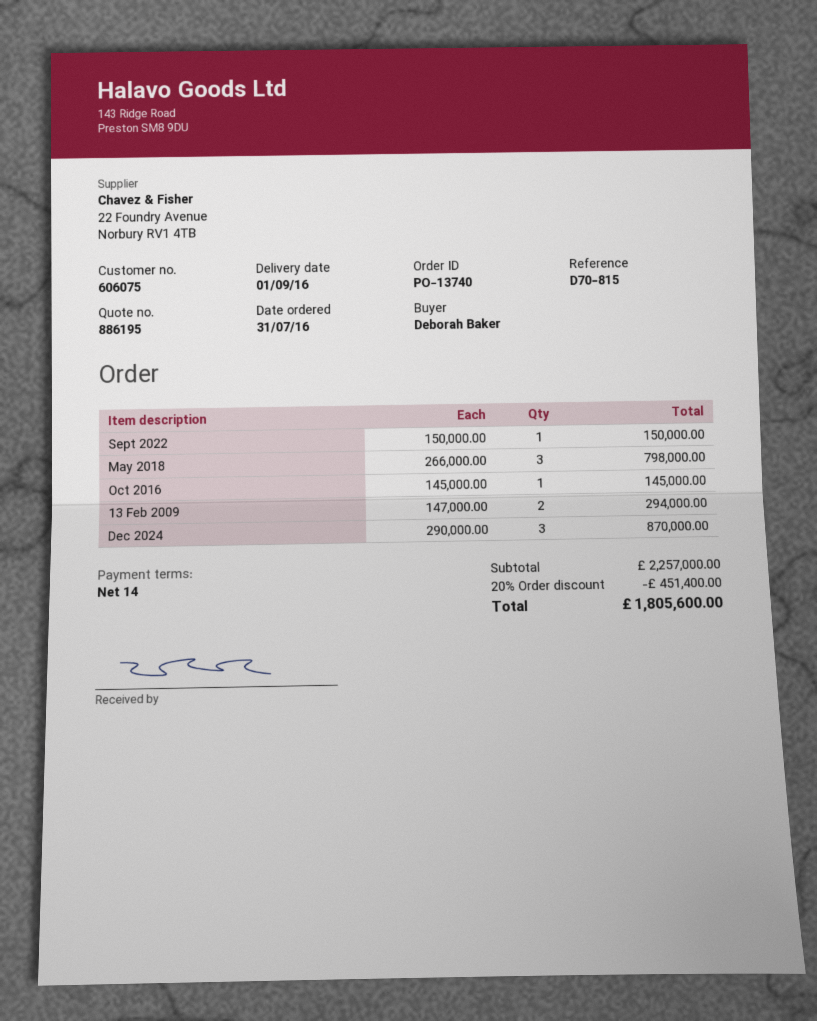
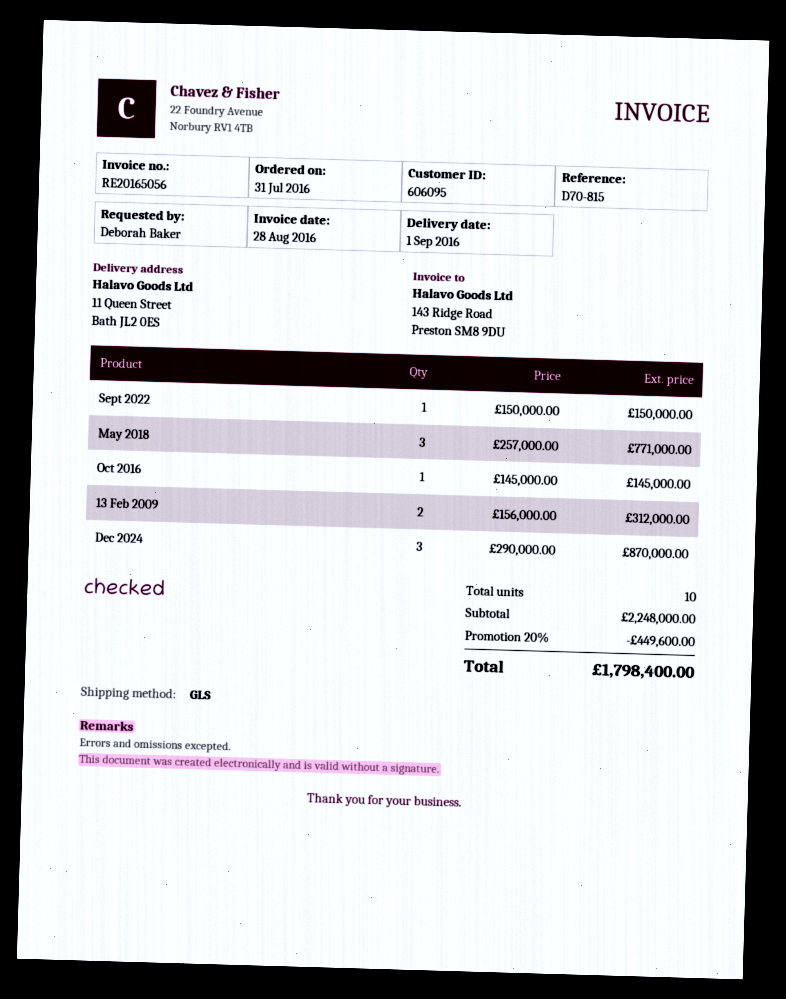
customer number: 606075 -> 606095
May 2018: 3 x 266000.00 = 798000.00 -> 3 x 257000.00 = 771000.00
13 Feb 2009: 2 x 147000.00 = 294000.00 -> 2 x 156000.00 = 312000.00
subtotal: 2257000.00 -> 2248000.00
discount: 20% = 451400.00 -> 20% = 449600.00
total: 1805600.00 -> 1798400.00

